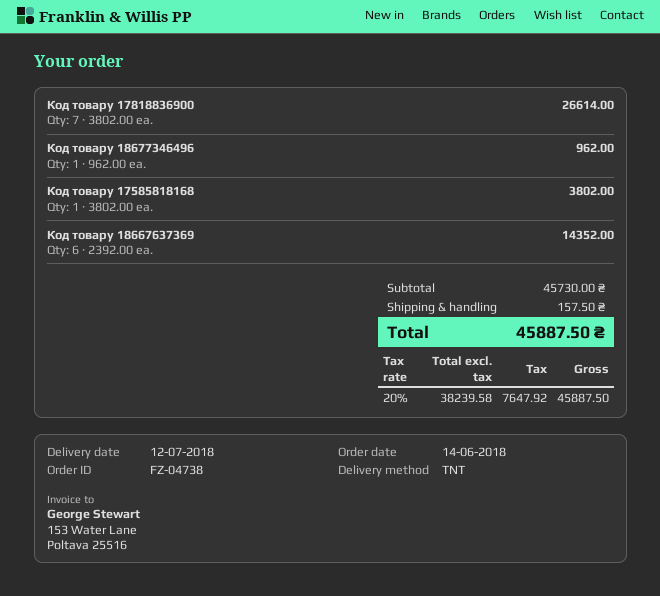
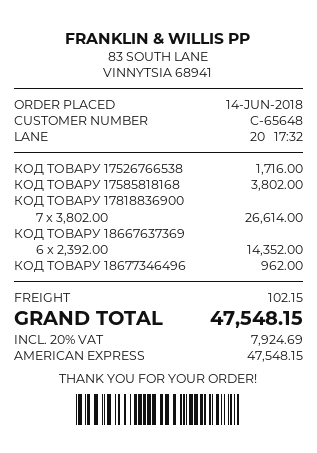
КОД ТОВАРУ 17526766538: none -> 1 x 1716.00 = 1716.00
shipping: 157.50 -> 102.15
tax: 20% = 7647.92 -> 20% = 7924.69
total: 45887.50 -> 47548.15

